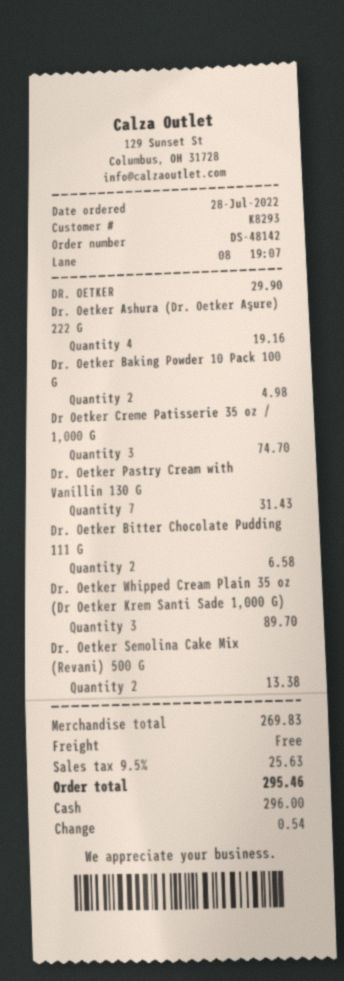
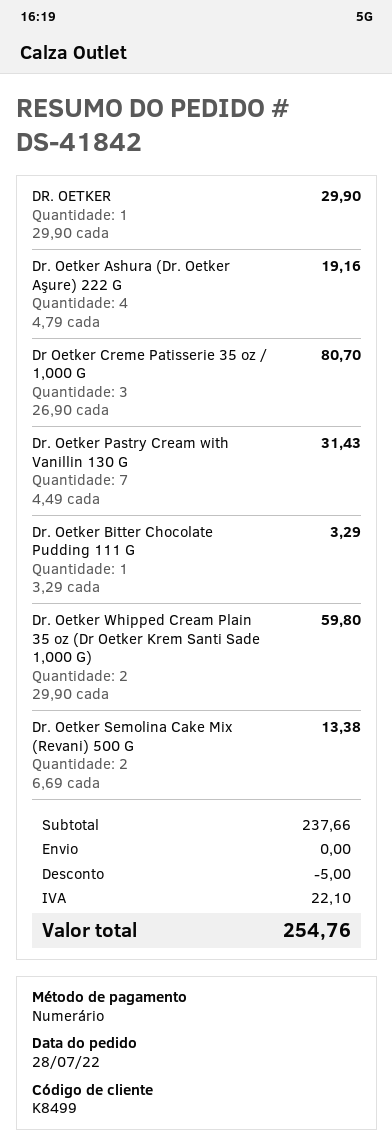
order number: DS-48142 -> DS-41842
customer number: K8293 -> K8499
Dr. Oetker Baking Powder 10 Pack 100 G: 2 for 4.98 -> none
Dr Oetker Creme Patisserie 35 oz / 1,000 G: 3 for 74.70 -> 3 for 80.70
Dr. Oetker Bitter Chocolate Pudding 111 G: 2 for 6.58 -> 1 for 3.29
Dr. Oetker Whipped Cream Plain 35 oz (Dr Oetker Krem Santi Sade 1,000 G): 3 for 89.70 -> 2 for 59.80
subtotal: 269.83 -> 237.66
discount: none -> 5.00
tax: 25.63 -> 22.10
total: 295.46 -> 254.76

